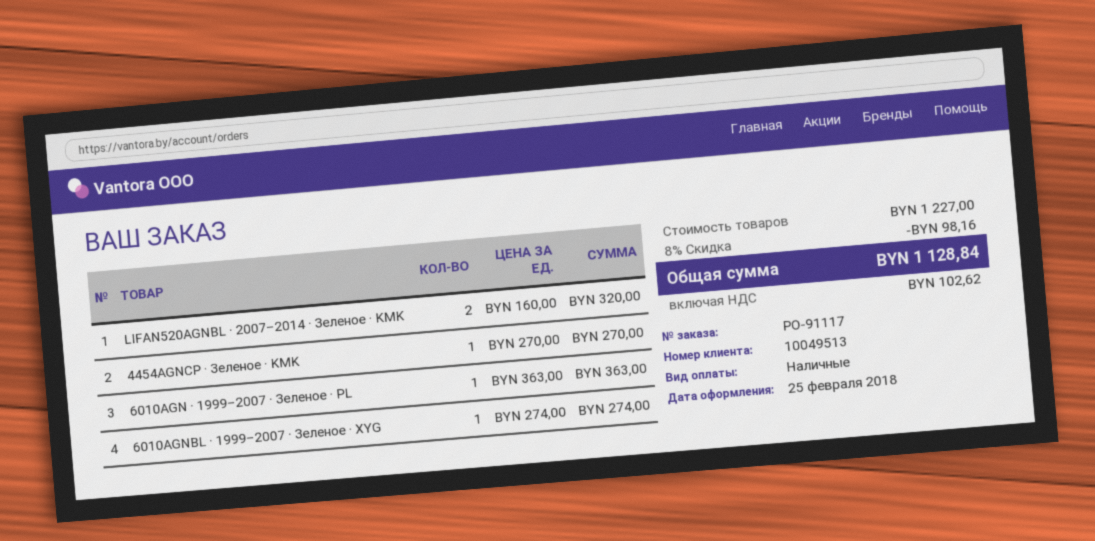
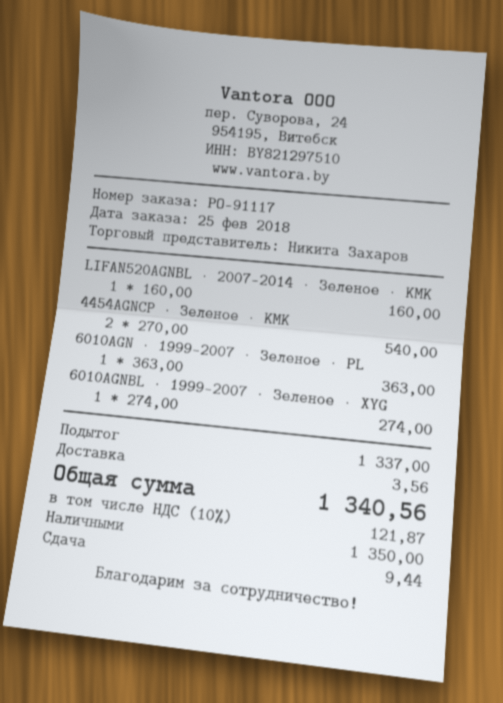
LIFAN520AGNBL · 2007–2014 · Зеленое · KMK: 2 x 160.00 = 320.00 -> 1 x 160.00 = 160.00
4454AGNCP · Зеленое · KMK: 1 x 270.00 = 270.00 -> 2 x 270.00 = 540.00
subtotal: 1227.00 -> 1337.00
discount: 8% = 98.16 -> none
shipping: none -> 3.56
tax: 102.62 -> 121.87
total: 1128.84 -> 1340.56

